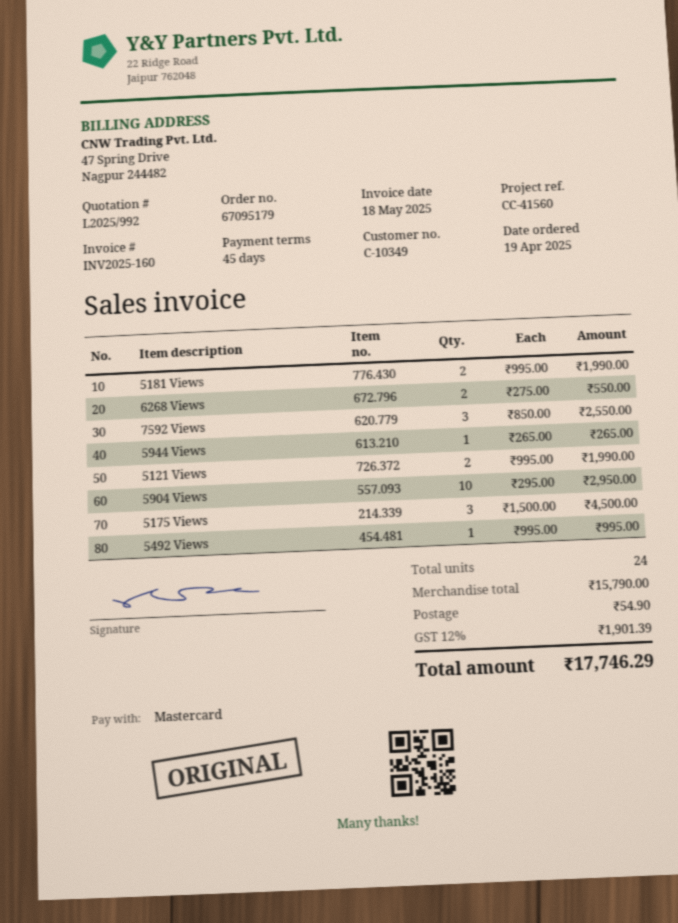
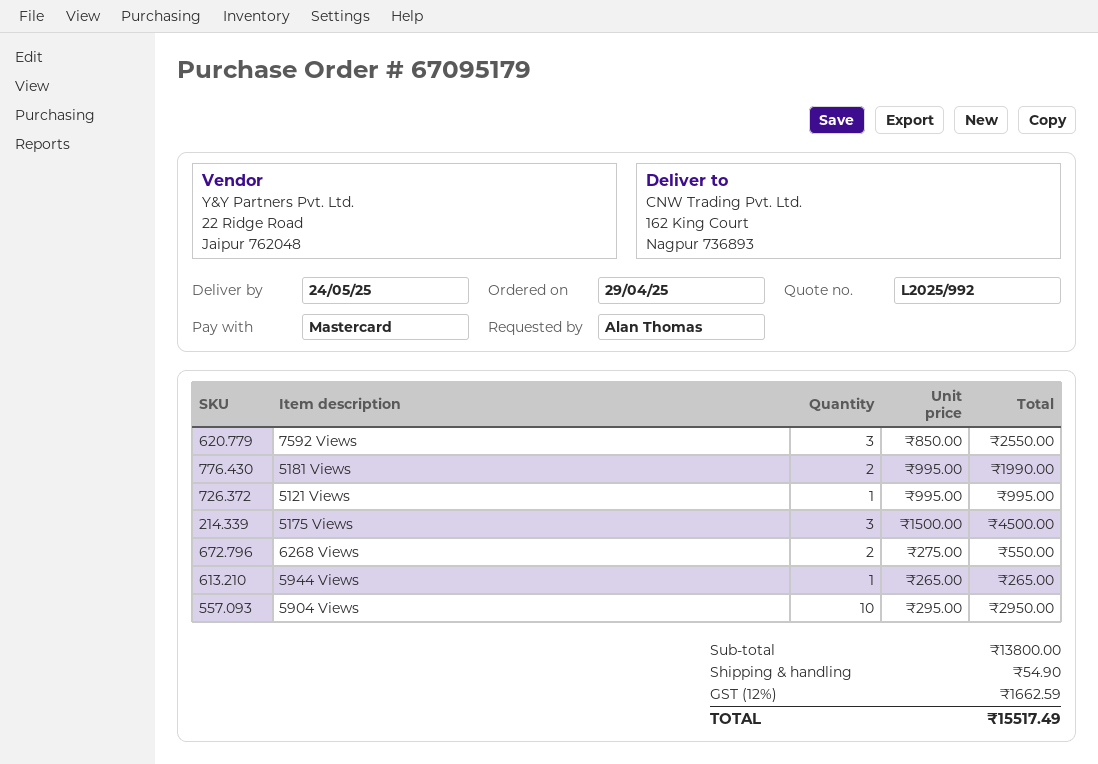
order date: 2025-04-19 -> 2025-04-29
5121 Views: 2 x 995.00 = 1990.00 -> 1 x 995.00 = 995.00
5492 Views: 1 x 995.00 = 995.00 -> none
subtotal: 15790.00 -> 13800.00
tax: 12% = 1901.39 -> 12% = 1662.59
total: 17746.29 -> 15517.49

